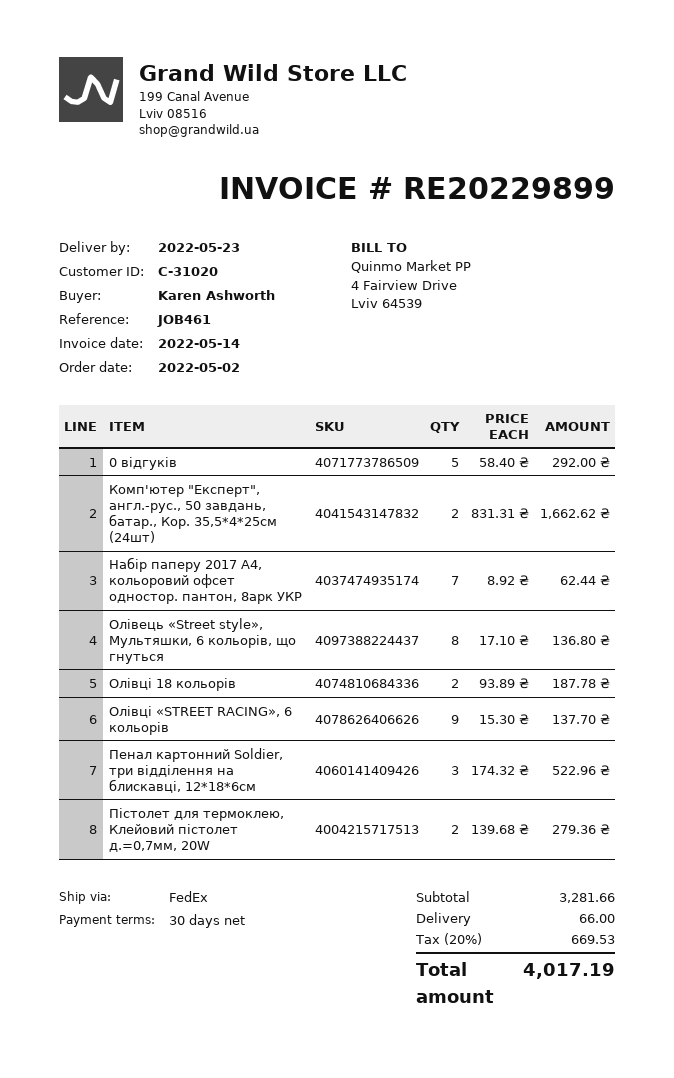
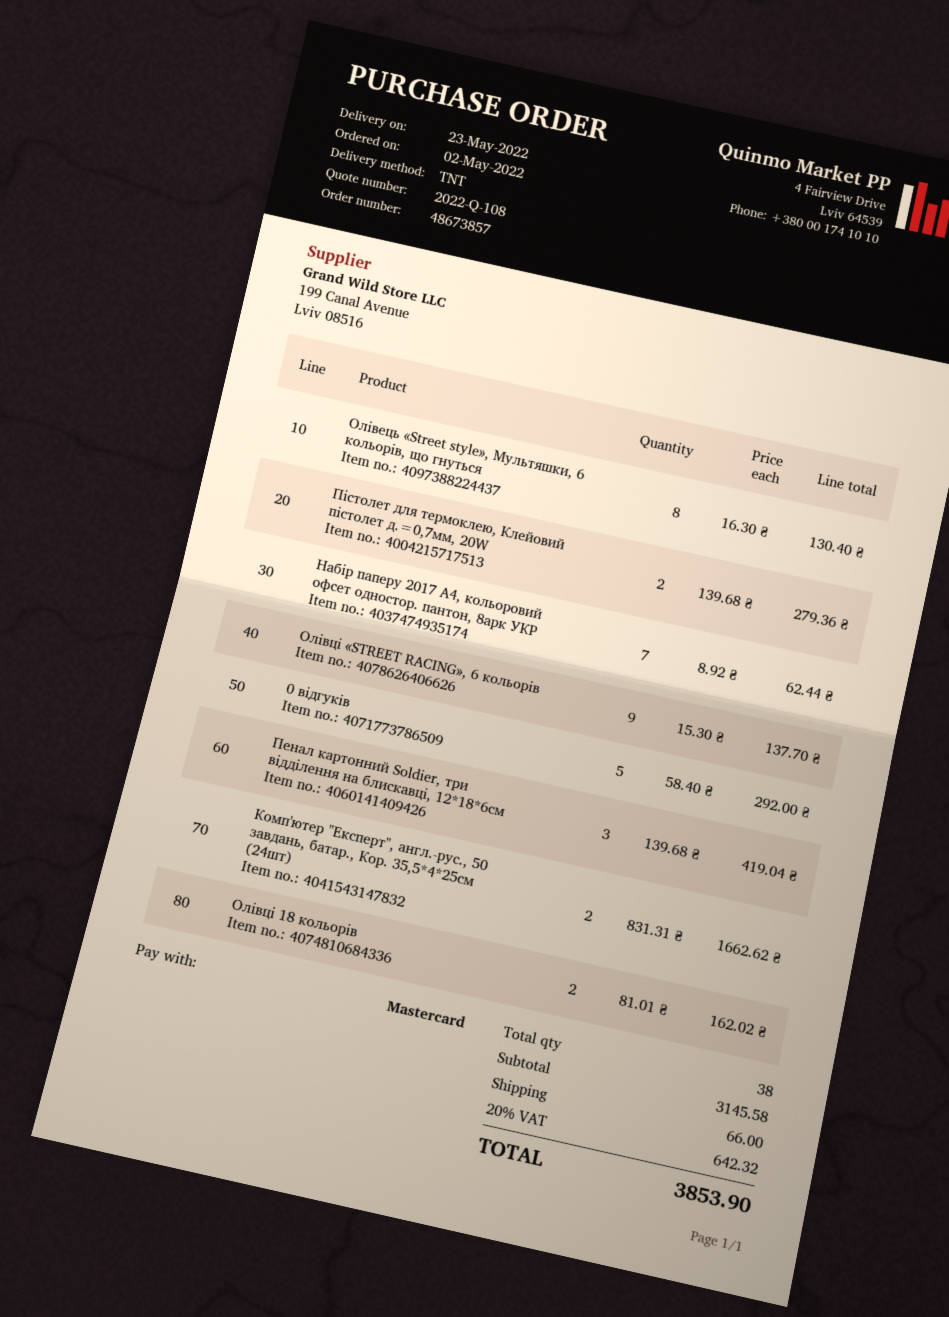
shipping method: FedEx -> TNT
Олівець «Street style», Мультяшки, 6 кольорів, що гнуться: 8 x 17.10 = 136.80 -> 8 x 16.30 = 130.40
Олівці 18 кольорів: 2 x 93.89 = 187.78 -> 2 x 81.01 = 162.02
Пенал картонний Soldier, три відділення на блискавці, 12*18*6см: 3 x 174.32 = 522.96 -> 3 x 139.68 = 419.04
subtotal: 3281.66 -> 3145.58
tax: 20% = 669.53 -> 20% = 642.32
total: 4017.19 -> 3853.90

